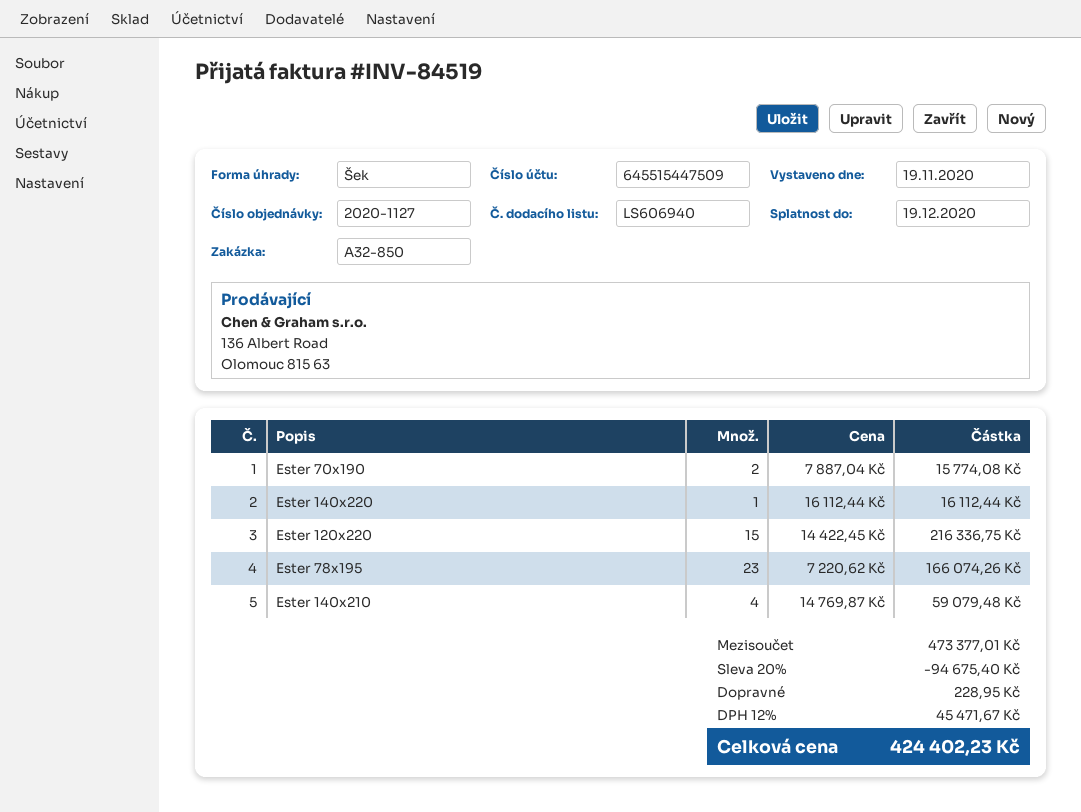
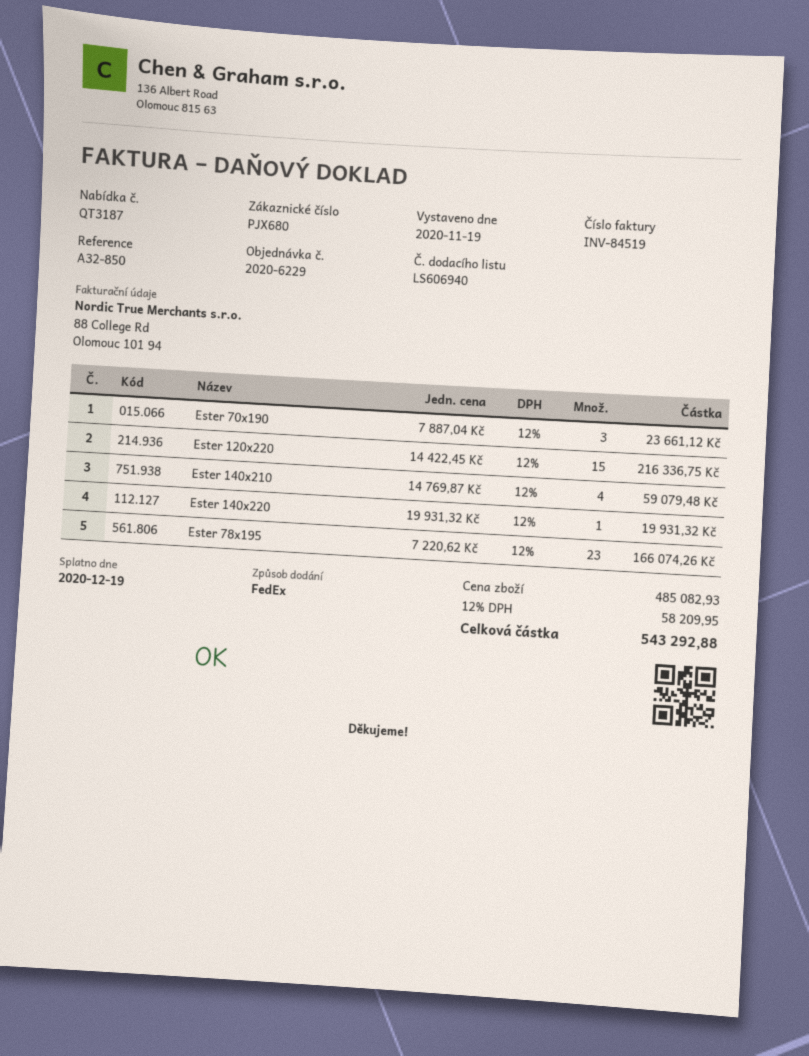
order number: 2020-1127 -> 2020-6229
Ester 70x190: 2 x 7887.04 = 15774.08 -> 3 x 7887.04 = 23661.12
Ester 140x220: 1 x 16112.44 = 16112.44 -> 1 x 19931.32 = 19931.32
subtotal: 473377.01 -> 485082.93
discount: 20% = 94675.40 -> none
shipping: 228.95 -> none
tax: 12% = 45471.67 -> 12% = 58209.95
total: 424402.23 -> 543292.88

